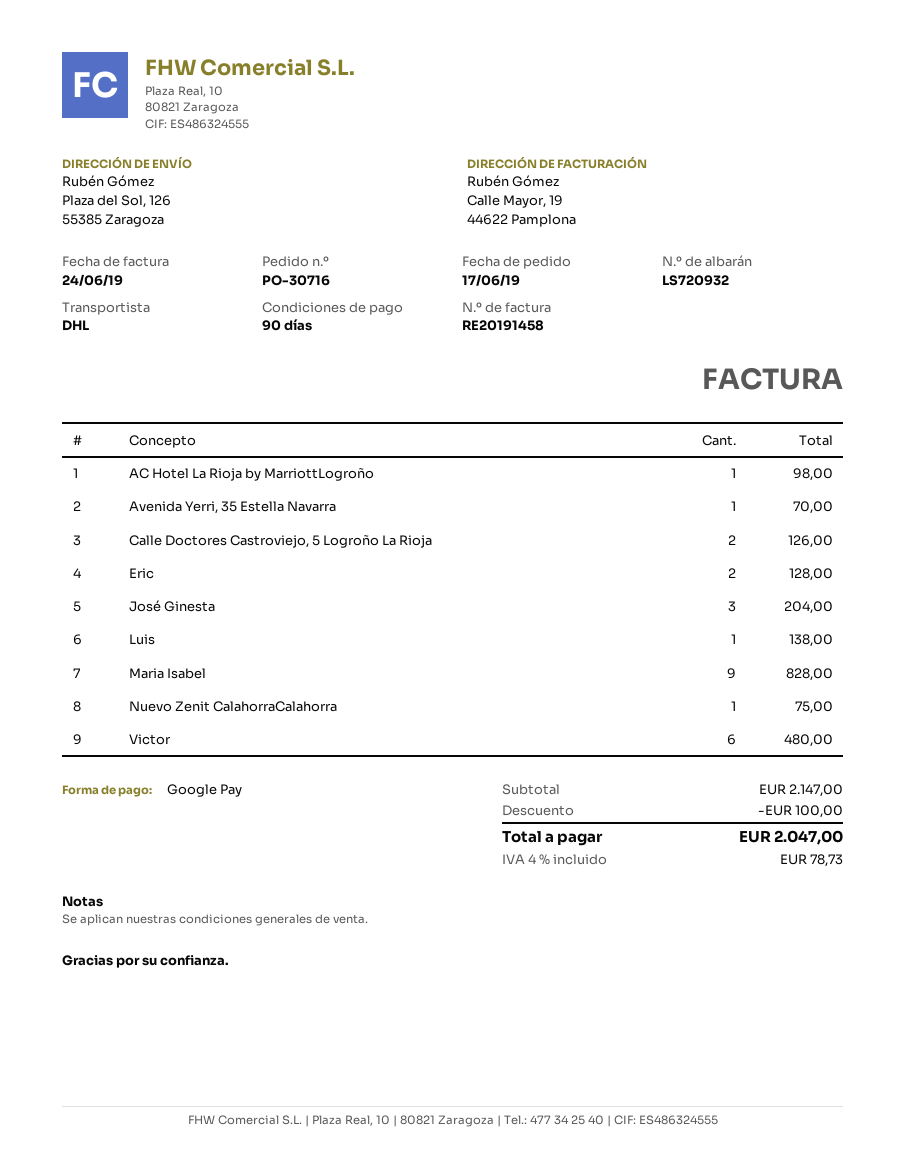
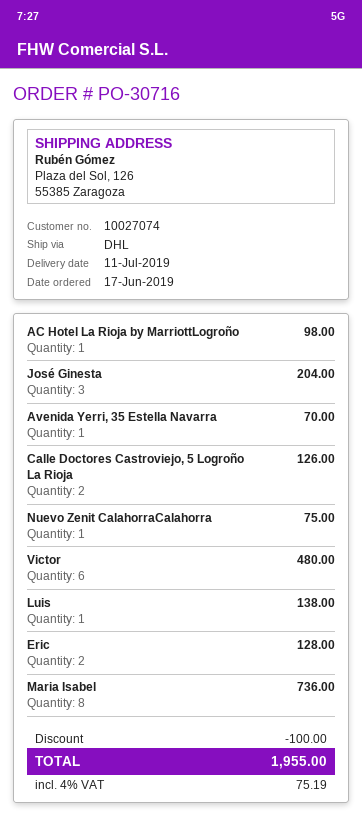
Maria Isabel: 9 for 828.00 -> 8 for 736.00
tax: 4% = 78.73 -> 4% = 75.19
total: 2047.00 -> 1955.00

